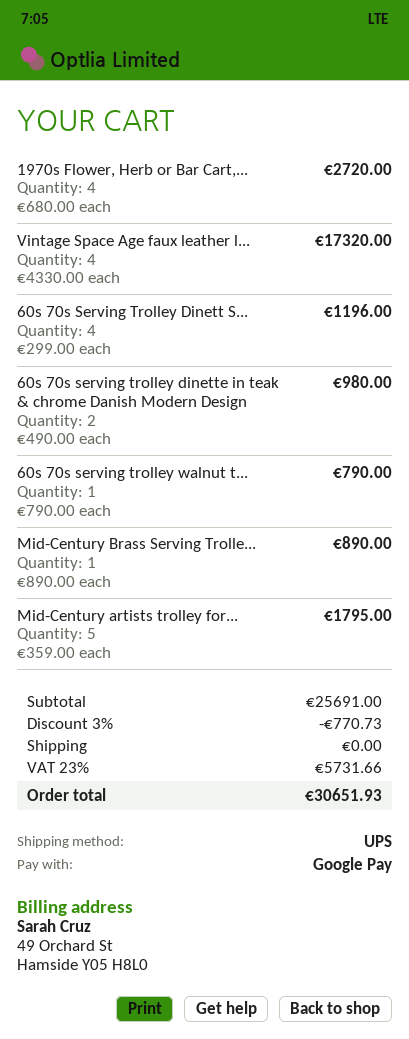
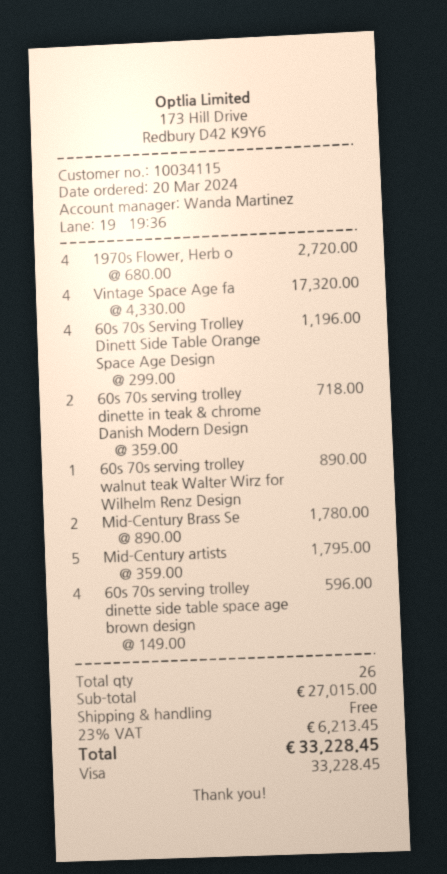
payment method: Google Pay -> Visa
60s 70s serving trolley dinette in teak & chrome Danish Modern Design: 2 x 490.00 = 980.00 -> 2 x 359.00 = 718.00
60s 70s serving trolley walnut t...: 1 x 790.00 = 790.00 -> 1 x 890.00 = 890.00
Mid-Century Brass Serving Trolle...: 1 x 890.00 = 890.00 -> 2 x 890.00 = 1780.00
60s 70s serving trolley dinette side table space age brown design: none -> 4 x 149.00 = 596.00
subtotal: 25691.00 -> 27015.00
discount: 3% = 770.73 -> none
tax: 23% = 5731.66 -> 23% = 6213.45
total: 30651.93 -> 33228.45

